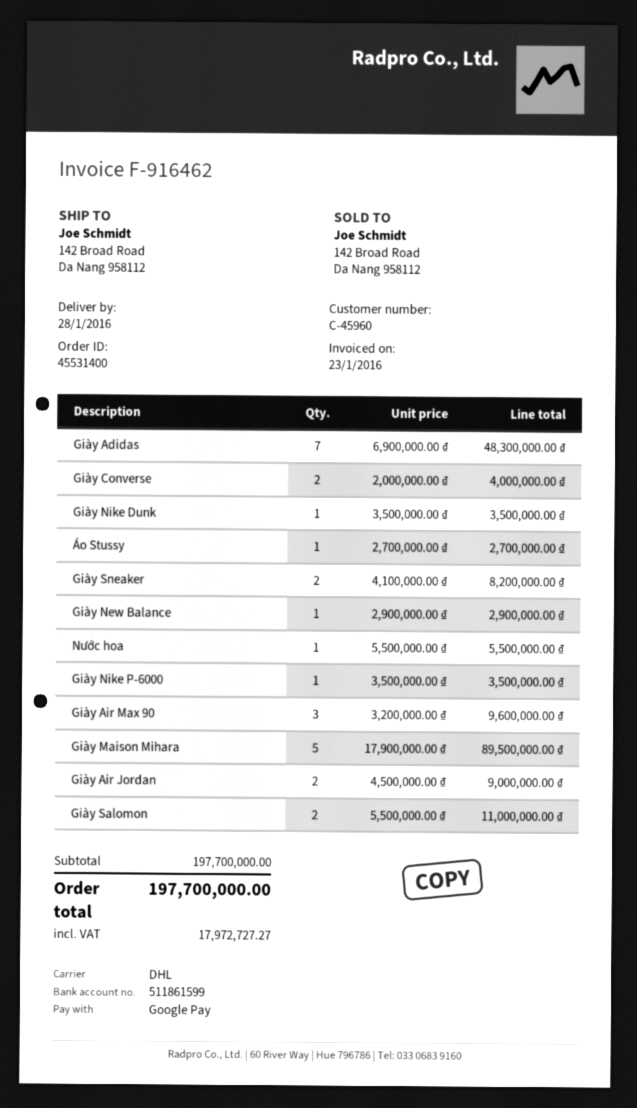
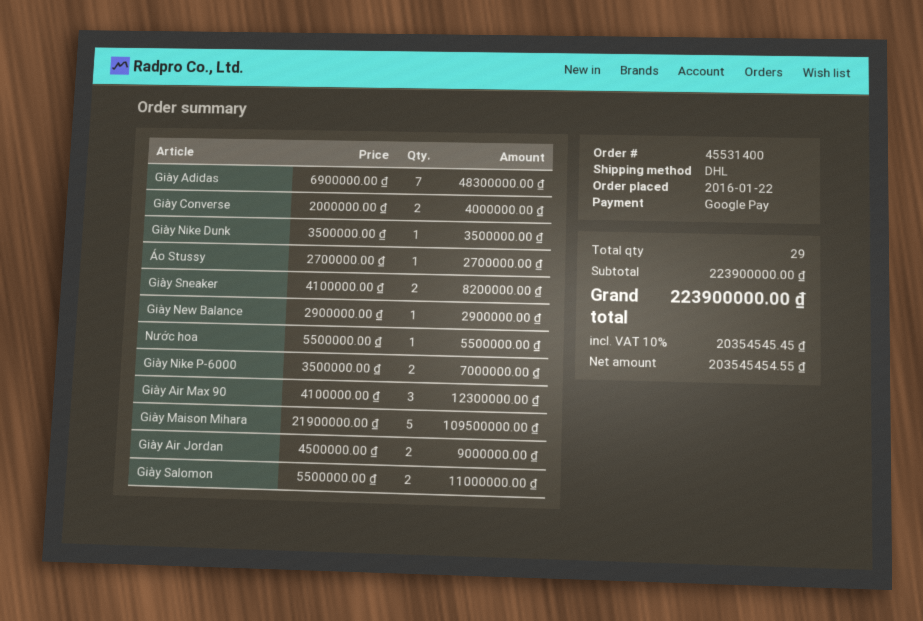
Giày Nike P-6000: 1 x 3500000.00 = 3500000.00 -> 2 x 3500000.00 = 7000000.00
Giày Air Max 90: 3 x 3200000.00 = 9600000.00 -> 3 x 4100000.00 = 12300000.00
Giày Maison Mihara: 5 x 17900000.00 = 89500000.00 -> 5 x 21900000.00 = 109500000.00
subtotal: 197700000.00 -> 223900000.00
tax: 17972727.27 -> 20354545.45
total: 197700000.00 -> 223900000.00

